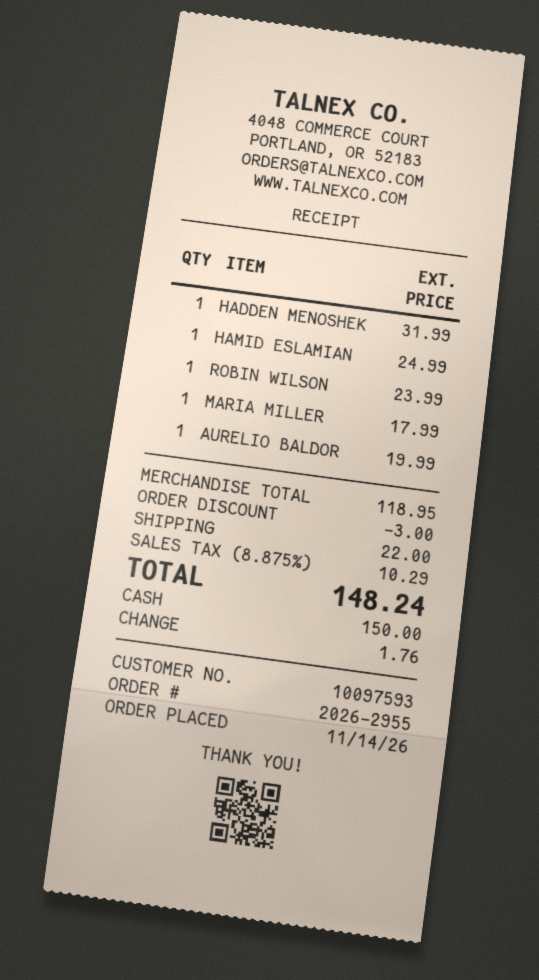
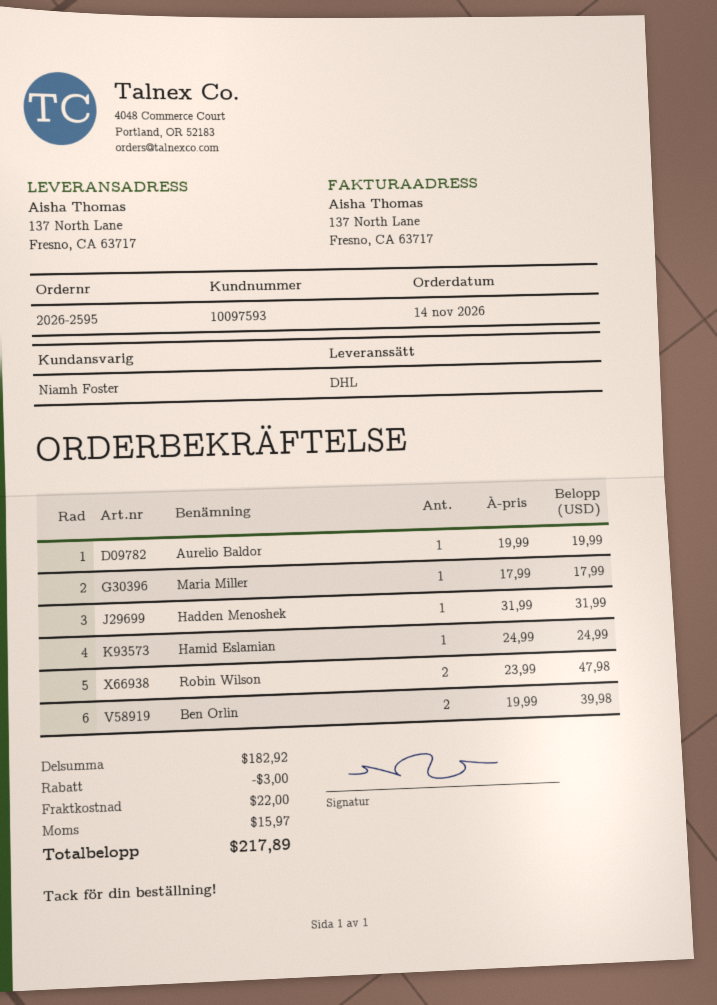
order number: 2026-2955 -> 2026-2595
ROBIN WILSON: 1 for 23.99 -> 2 for 47.98
Ben Orlin: none -> 2 for 39.98
subtotal: 118.95 -> 182.92
tax: 10.29 -> 15.97
total: 148.24 -> 217.89

